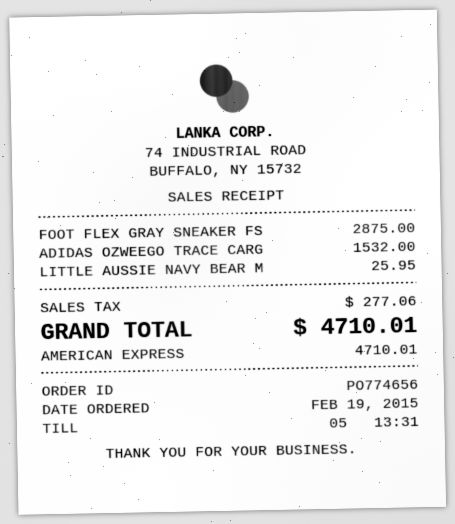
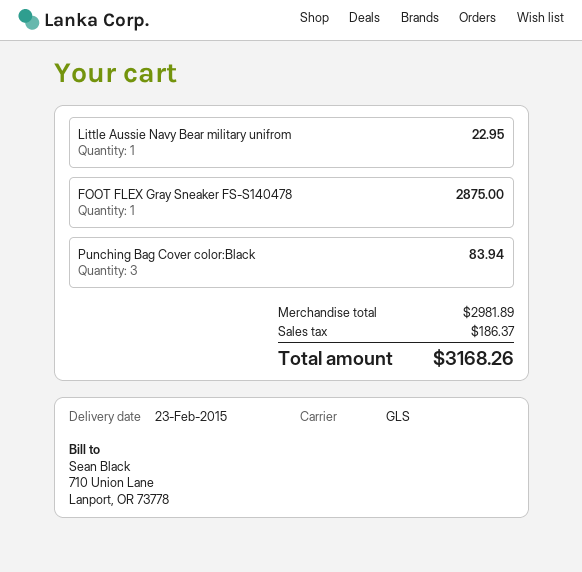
ADIDAS OZWEEGO TRACE CARG: 1 for 1532.00 -> none
LITTLE AUSSIE NAVY BEAR M: 1 for 25.95 -> 1 for 22.95
Punching Bag Cover color:Black: none -> 3 for 83.94
tax: 277.06 -> 186.37
total: 4710.01 -> 3168.26

